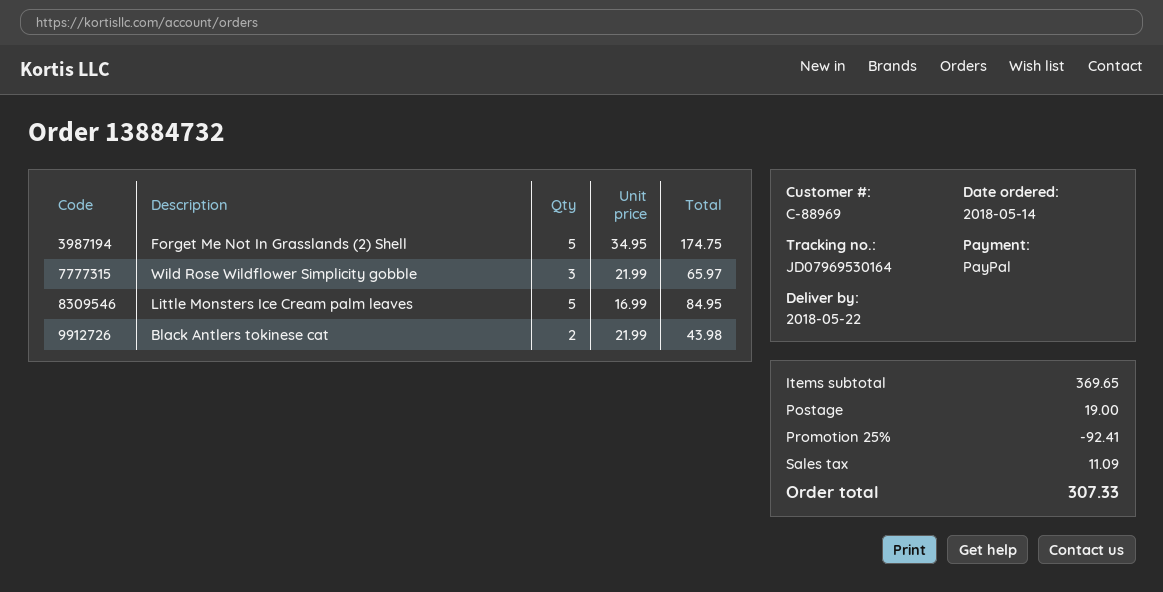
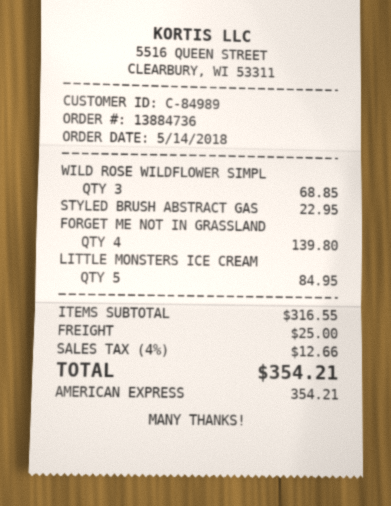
order number: 13884732 -> 13884736
customer number: C-88969 -> C-84989
payment method: PayPal -> American Express
Forget Me Not In Grasslands (2) Shell: 5 for 174.75 -> 4 for 139.80
Wild Rose Wildflower Simplicity gobble: 3 for 65.97 -> 3 for 68.85
Black Antlers tokinese cat: 2 for 43.98 -> none
STYLED BRUSH ABSTRACT GAS: none -> 1 for 22.95
subtotal: 369.65 -> 316.55
discount: 25% = 92.41 -> none
shipping: 19.00 -> 25.00
tax: 11.09 -> 12.66
total: 307.33 -> 354.21

